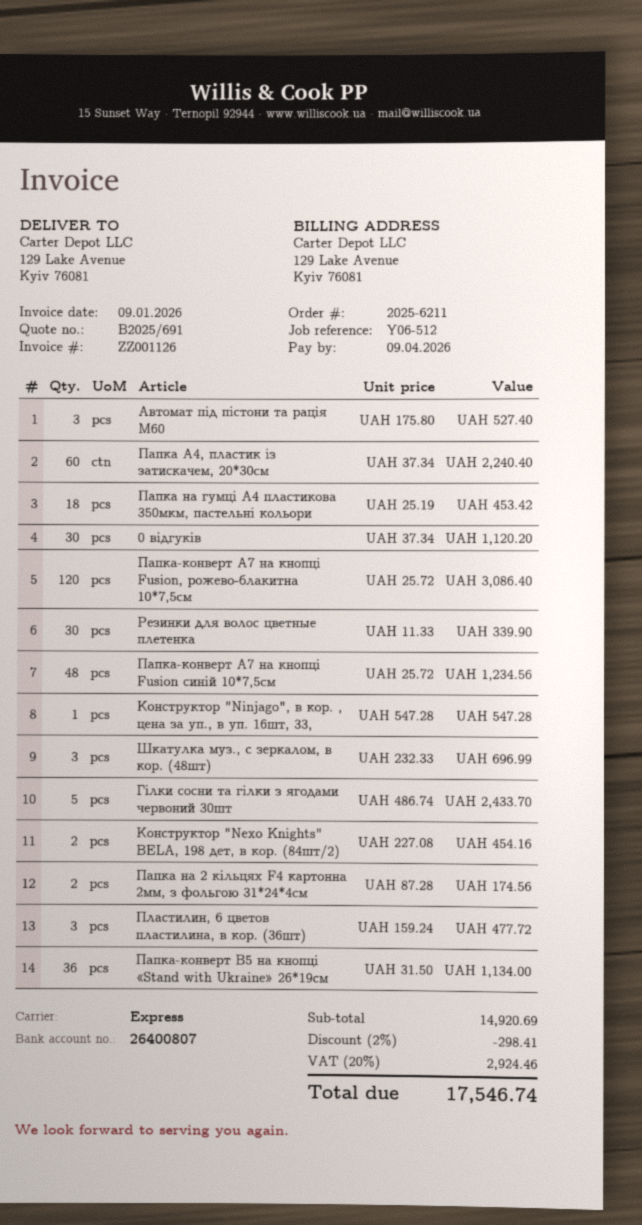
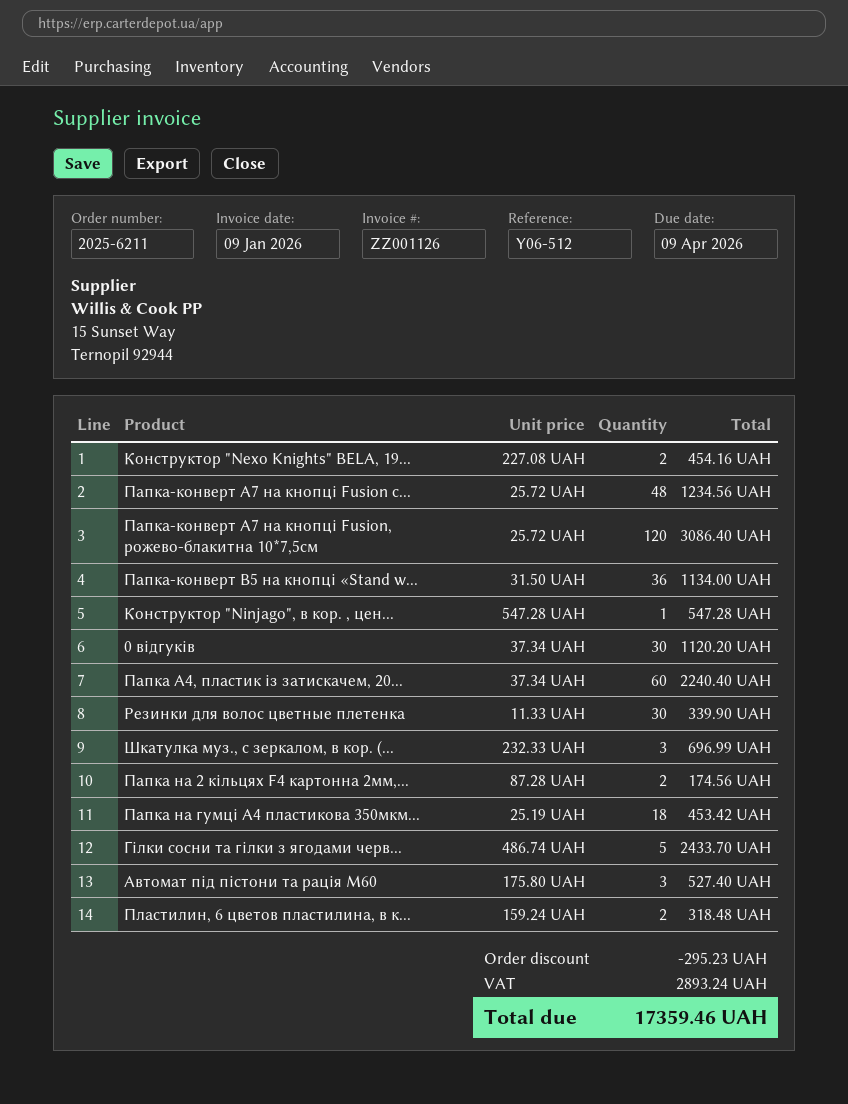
Пластилин, 6 цветов пластилина, в кор. (36шт): 3 x 159.24 = 477.72 -> 2 x 159.24 = 318.48
discount: 298.41 -> 295.23
tax: 2924.46 -> 2893.24
total: 17546.74 -> 17359.46

